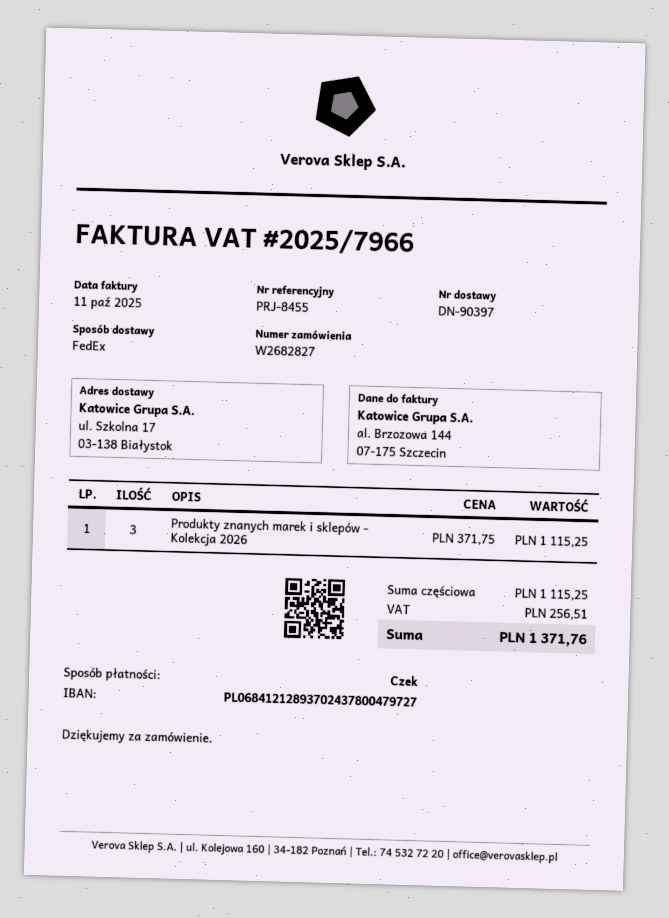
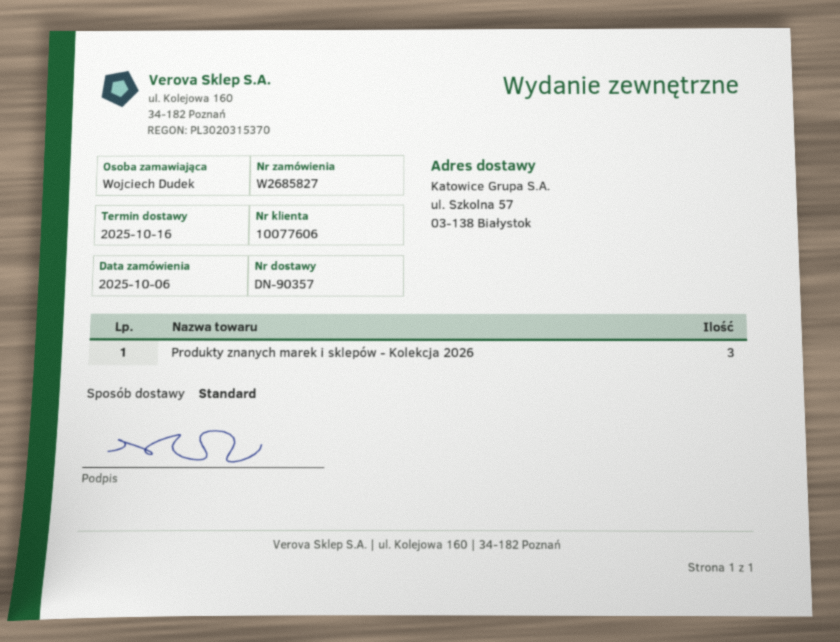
order number: W2682827 -> W2685827
delivery note number: DN-90397 -> DN-90357
shipping method: FedEx -> standard
ship to: ul. Szkolna 17, 03-138 Białystok -> ul. Szkolna 57, 03-138 Białystok

